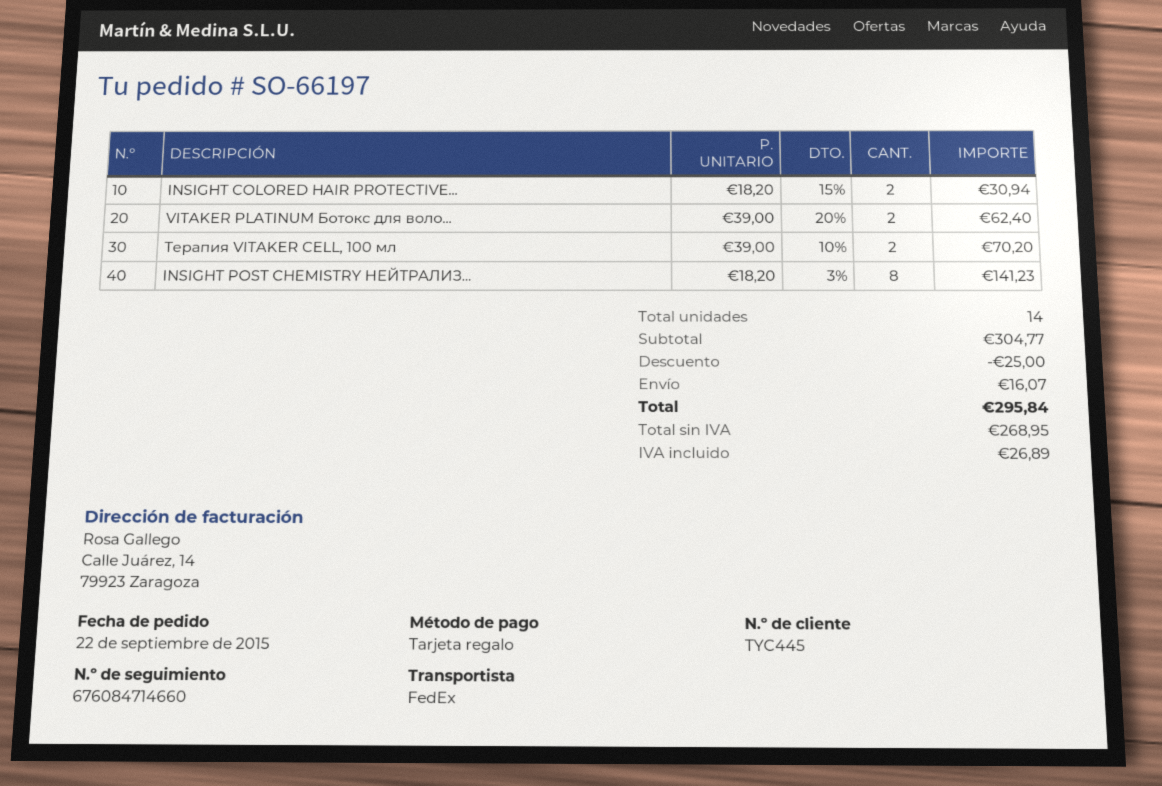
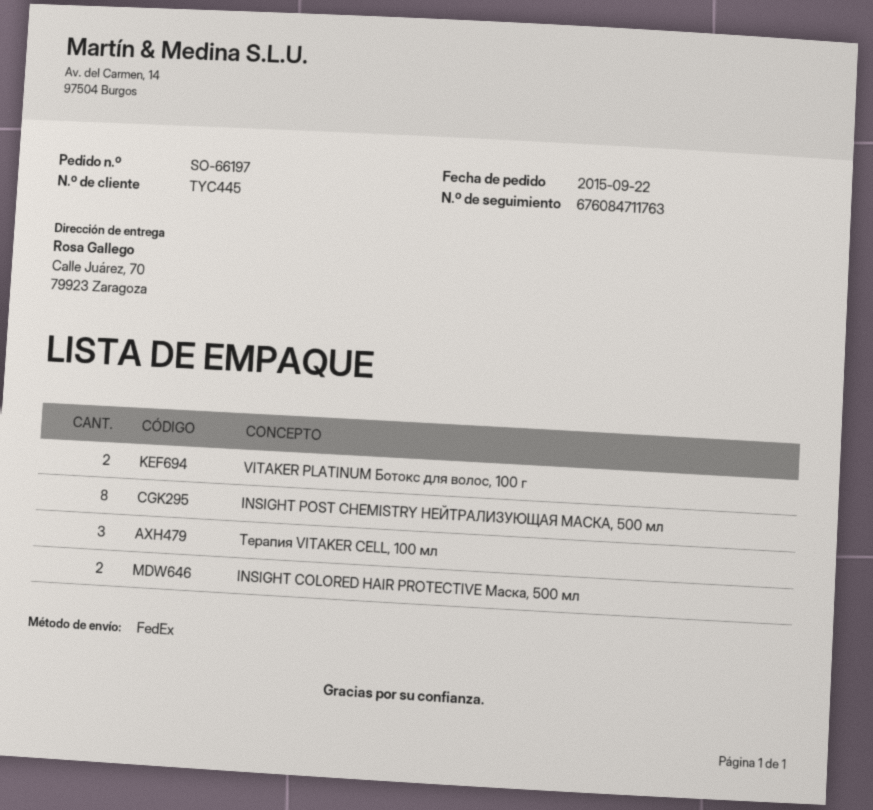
tracking number: 676084714660 -> 676084711763
Терапия VITAKER CELL, 100 мл: 2 -> 3

